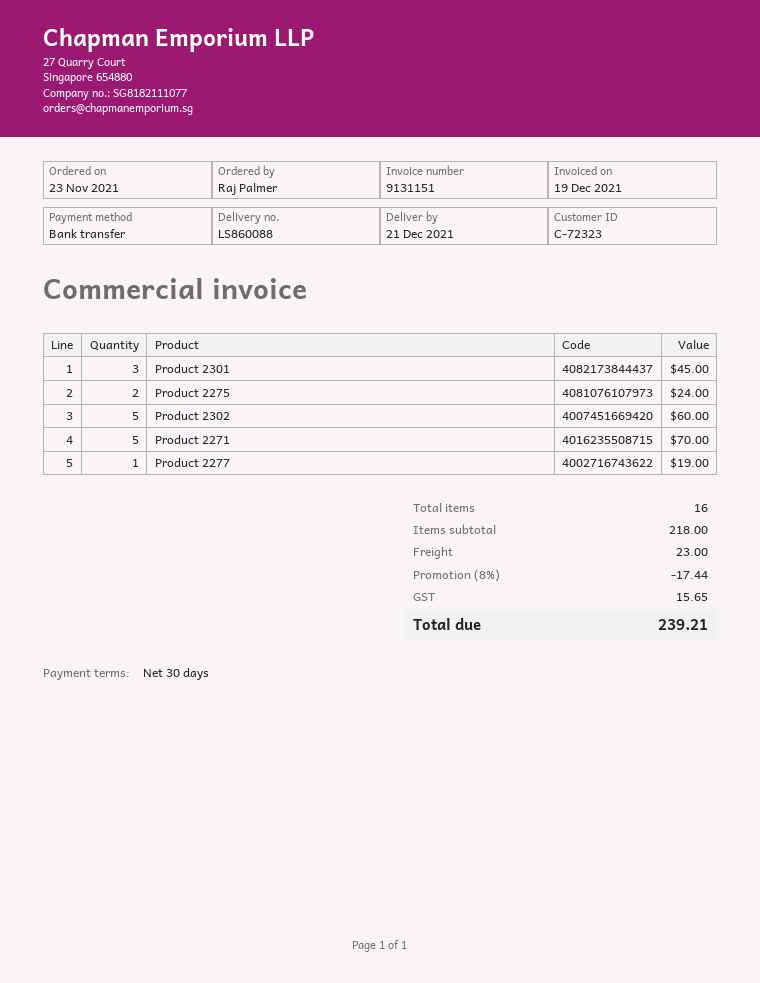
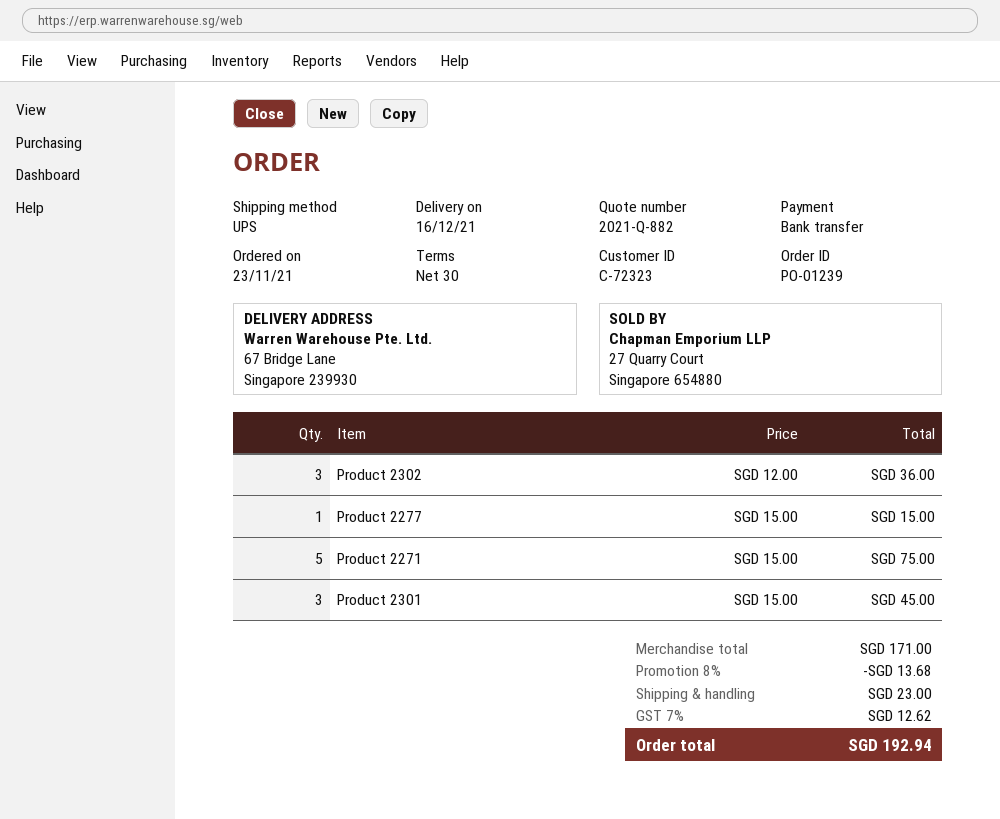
delivery date: 2021-12-21 -> 2021-12-16
Product 2275: 2 for 24.00 -> none
Product 2302: 5 for 60.00 -> 3 for 36.00
Product 2271: 5 for 70.00 -> 5 for 75.00
Product 2277: 1 for 19.00 -> 1 for 15.00
subtotal: 218.00 -> 171.00
discount: 8% = 17.44 -> 8% = 13.68
tax: 15.65 -> 12.62
total: 239.21 -> 192.94

